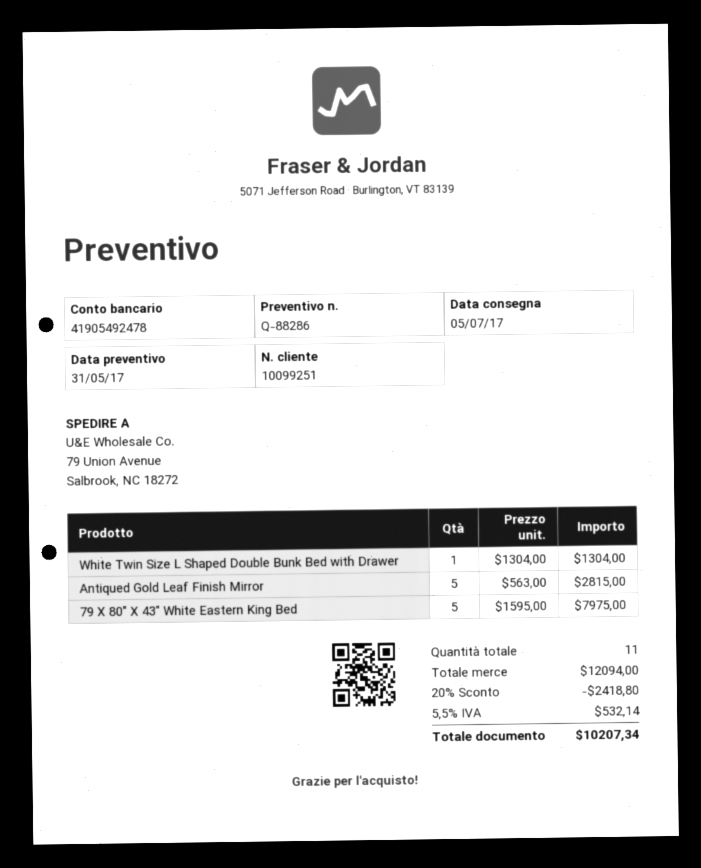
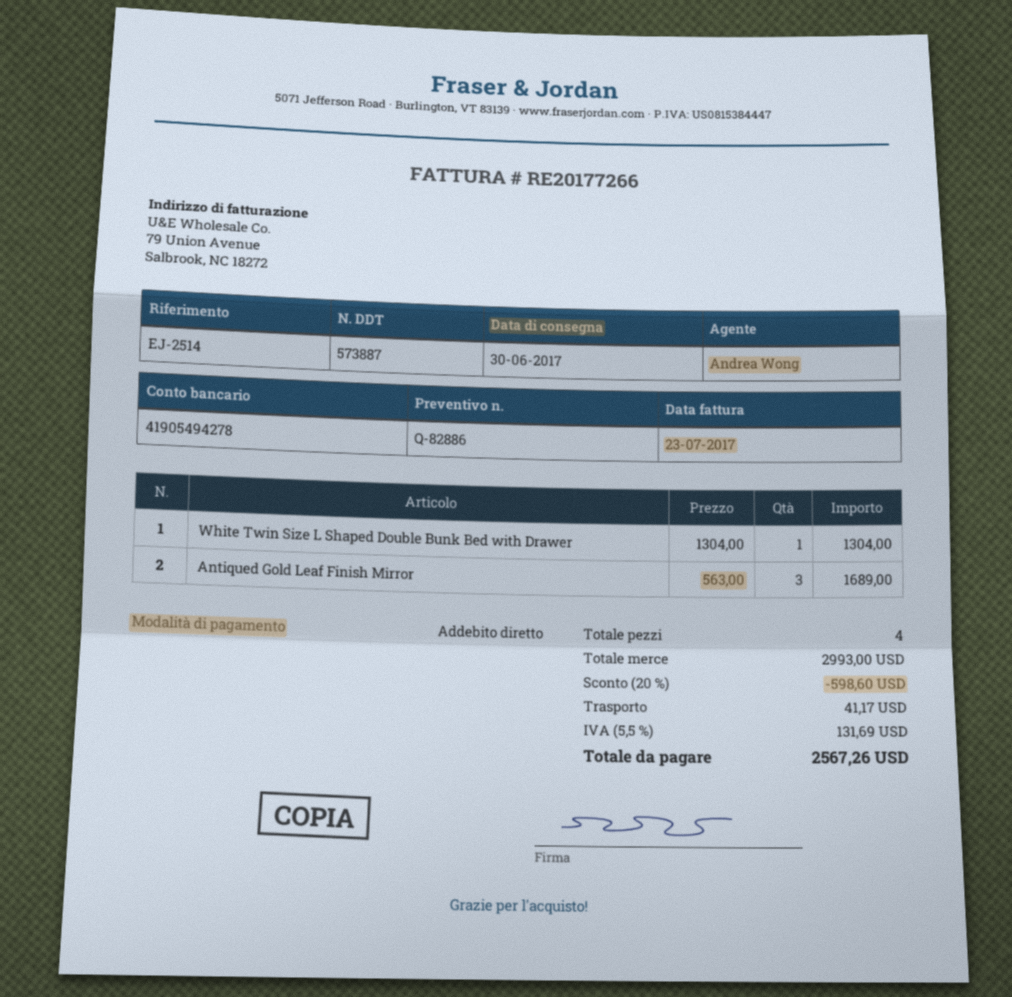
quote number: Q-88286 -> Q-82886
delivery date: 2017-07-05 -> 2017-06-30
bank account: 41905492478 -> 41905494278
Antiqued Gold Leaf Finish Mirror: 5 x 563.00 = 2815.00 -> 3 x 563.00 = 1689.00
79 X 80" X 43" White Eastern King Bed: 5 x 1595.00 = 7975.00 -> none
total quantity: 11 -> 4
subtotal: 12094.00 -> 2993.00
discount: 20% = 2418.80 -> 20% = 598.60
shipping: none -> 41.17
tax: 5.5% = 532.14 -> 5.5% = 131.69
total: 10207.34 -> 2567.26

